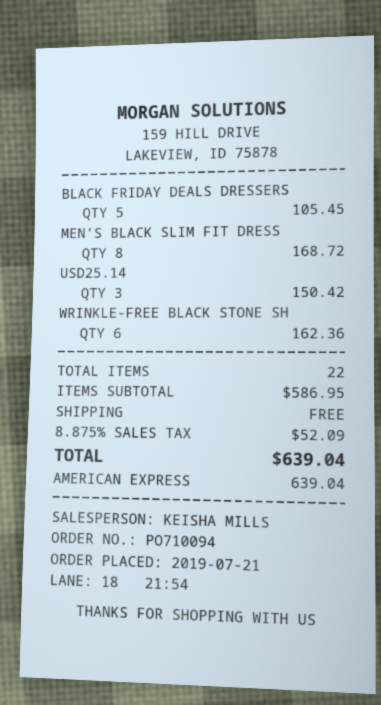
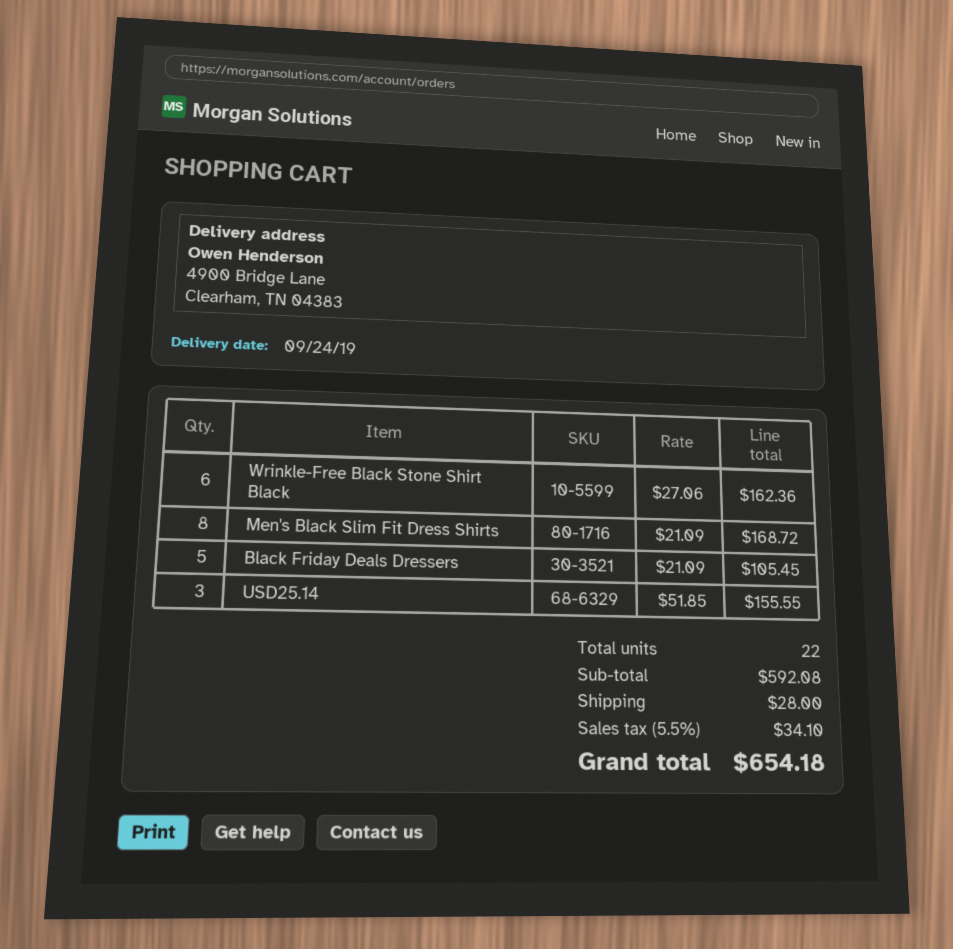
USD25.14: 3 for 150.42 -> 3 for 155.55
subtotal: 586.95 -> 592.08
shipping: 0.00 -> 28.00
tax: 8.875% = 52.09 -> 5.5% = 34.10
total: 639.04 -> 654.18

